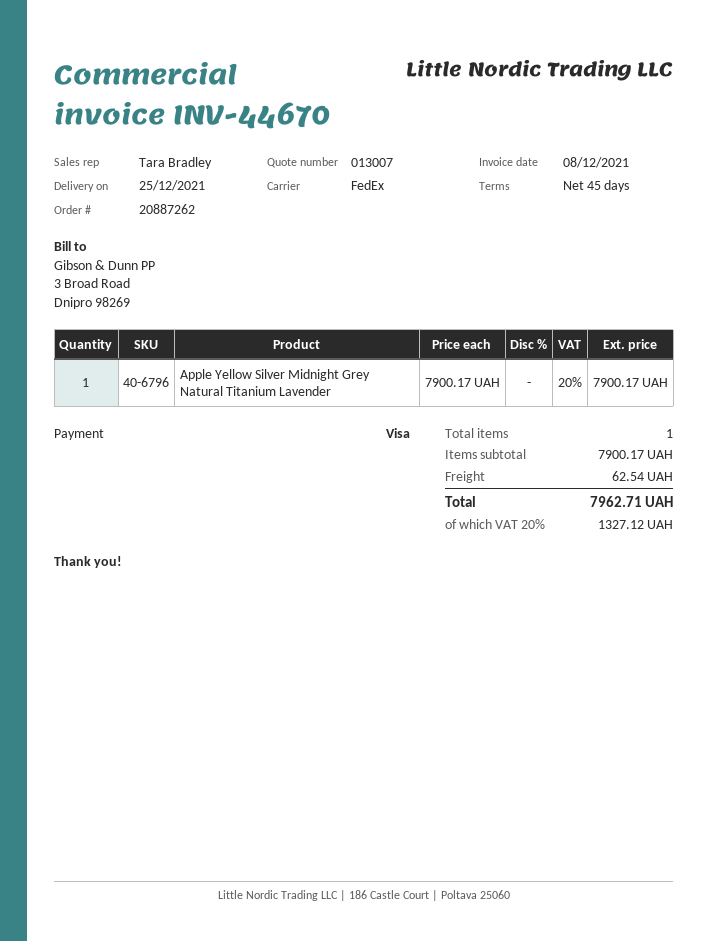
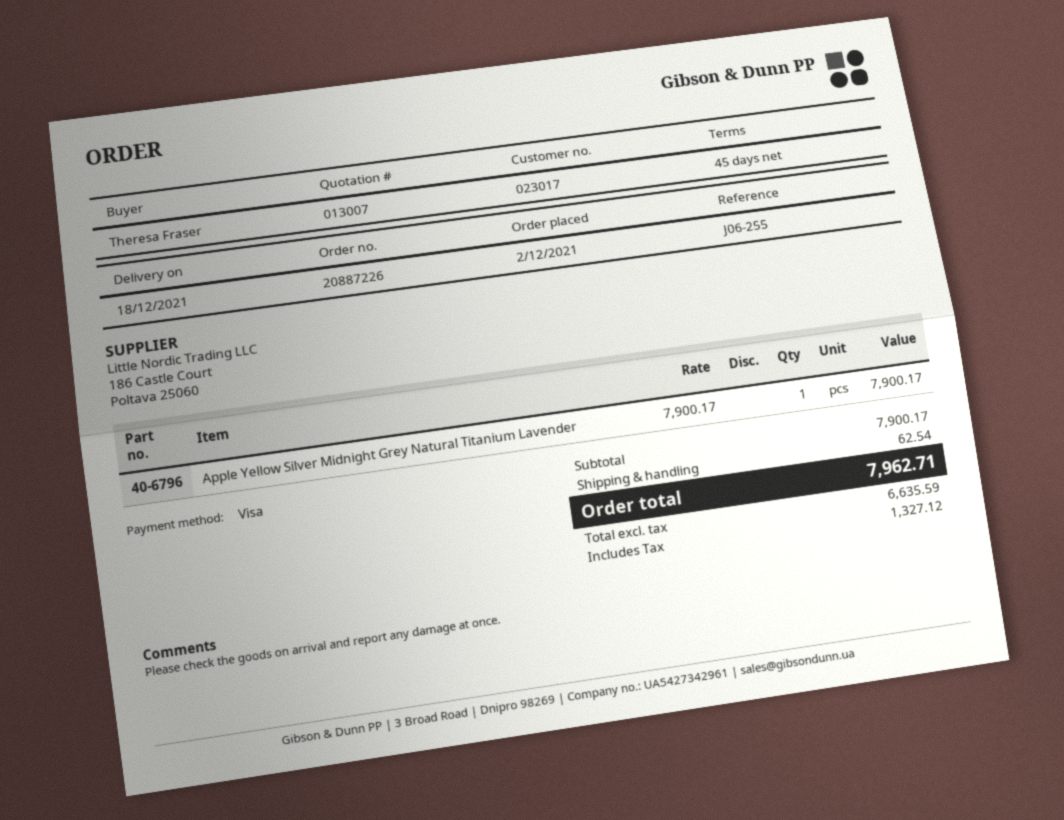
order number: 20887262 -> 20887226
delivery date: 2021-12-25 -> 2021-12-18

